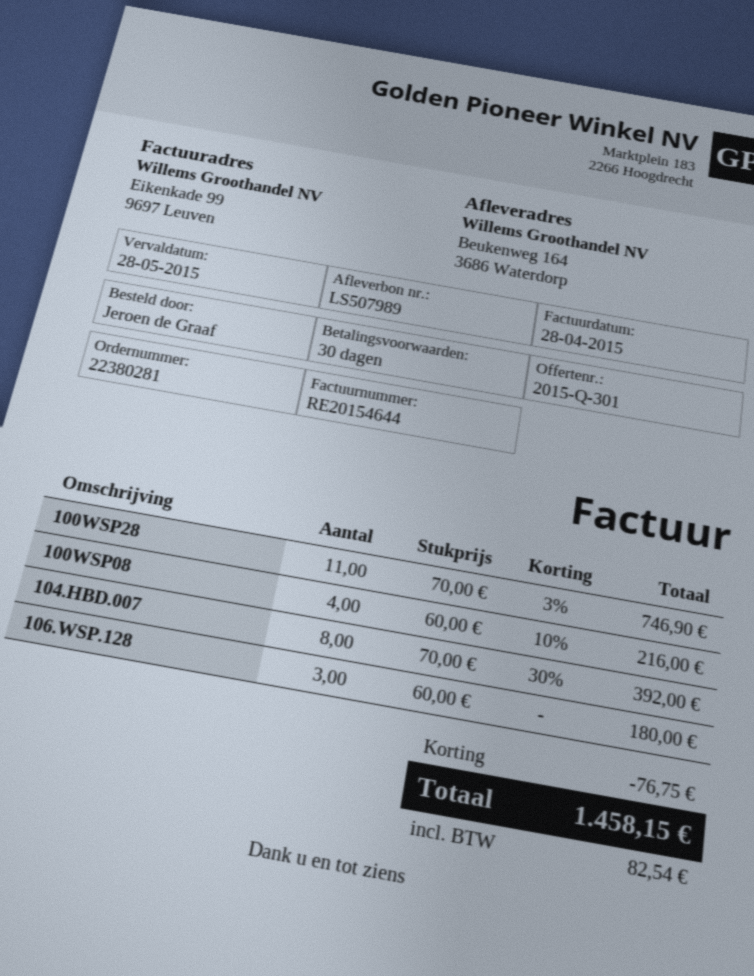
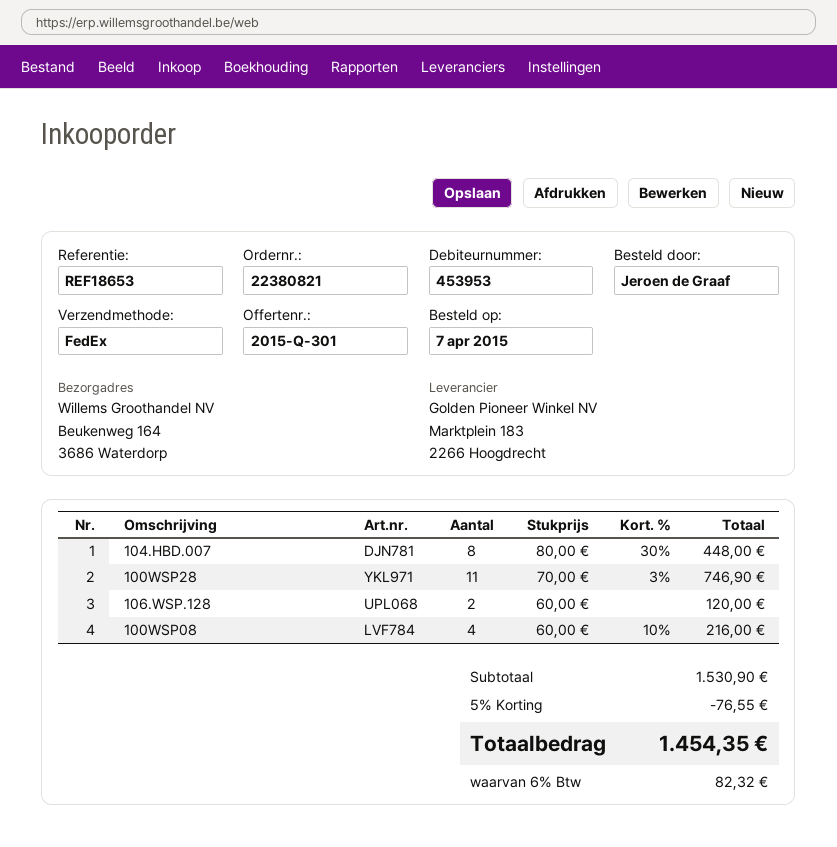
order number: 22380281 -> 22380821
104.HBD.007: 8 x 70.00 - 30% = 392.00 -> 8 x 80.00 - 30% = 448.00
106.WSP.128: 3 x 60.00 = 180.00 -> 2 x 60.00 = 120.00
discount: 76.75 -> 76.55
tax: 82.54 -> 82.32
total: 1458.15 -> 1454.35

